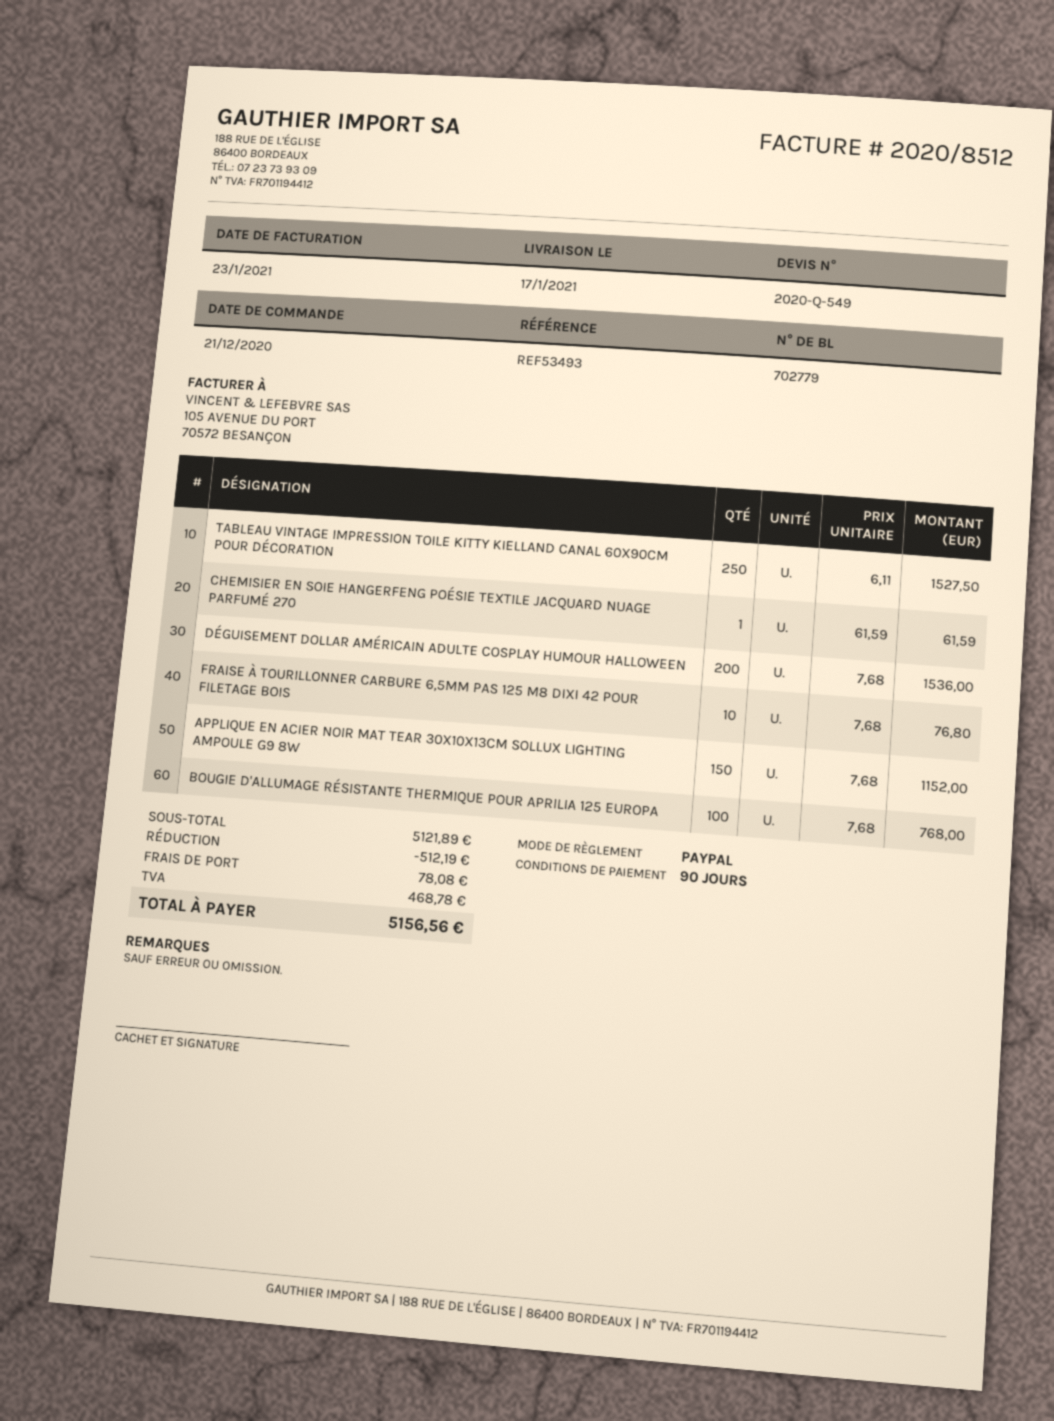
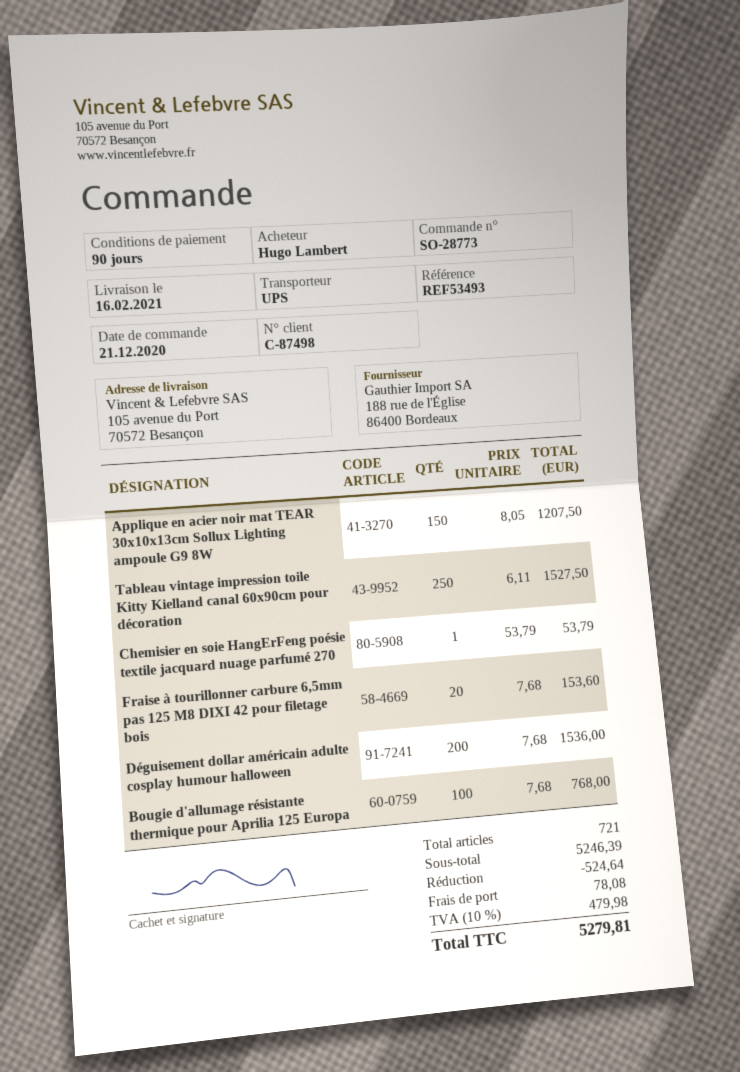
delivery date: 2021-01-17 -> 2021-02-16
CHEMISIER EN SOIE HANGERFENG POÉSIE TEXTILE JACQUARD NUAGE PARFUMÉ 270: 1 x 61.59 = 61.59 -> 1 x 53.79 = 53.79
FRAISE À TOURILLONNER CARBURE 6,5MM PAS 125 M8 DIXI 42 POUR FILETAGE BOIS: 10 x 7.68 = 76.80 -> 20 x 7.68 = 153.60
APPLIQUE EN ACIER NOIR MAT TEAR 30X10X13CM SOLLUX LIGHTING AMPOULE G9 8W: 150 x 7.68 = 1152.00 -> 150 x 8.05 = 1207.50
subtotal: 5121.89 -> 5246.39
discount: 512.19 -> 524.64
tax: 468.78 -> 479.98
total: 5156.56 -> 5279.81

